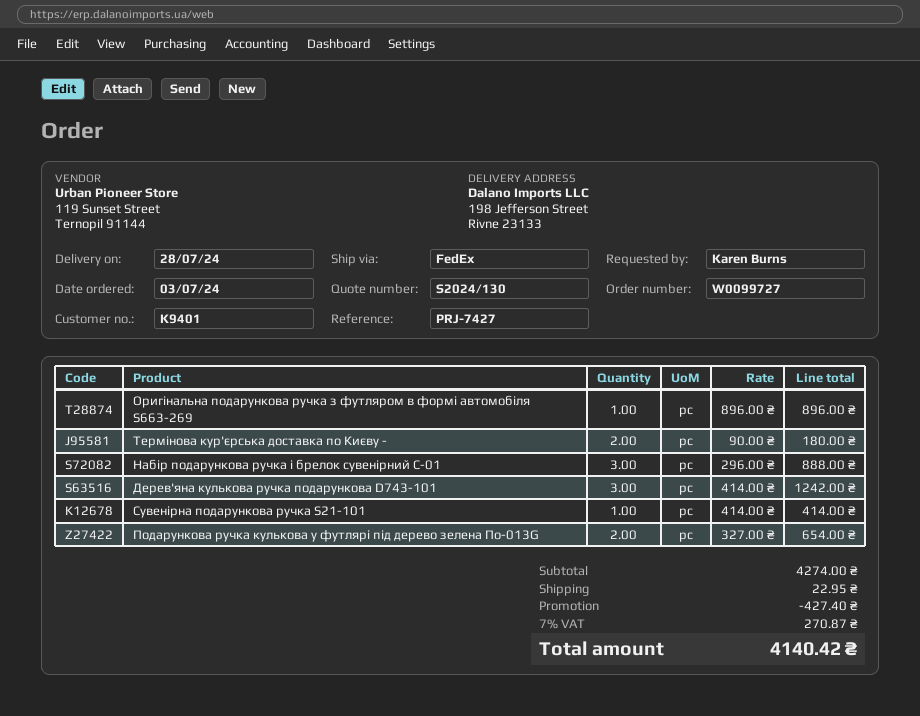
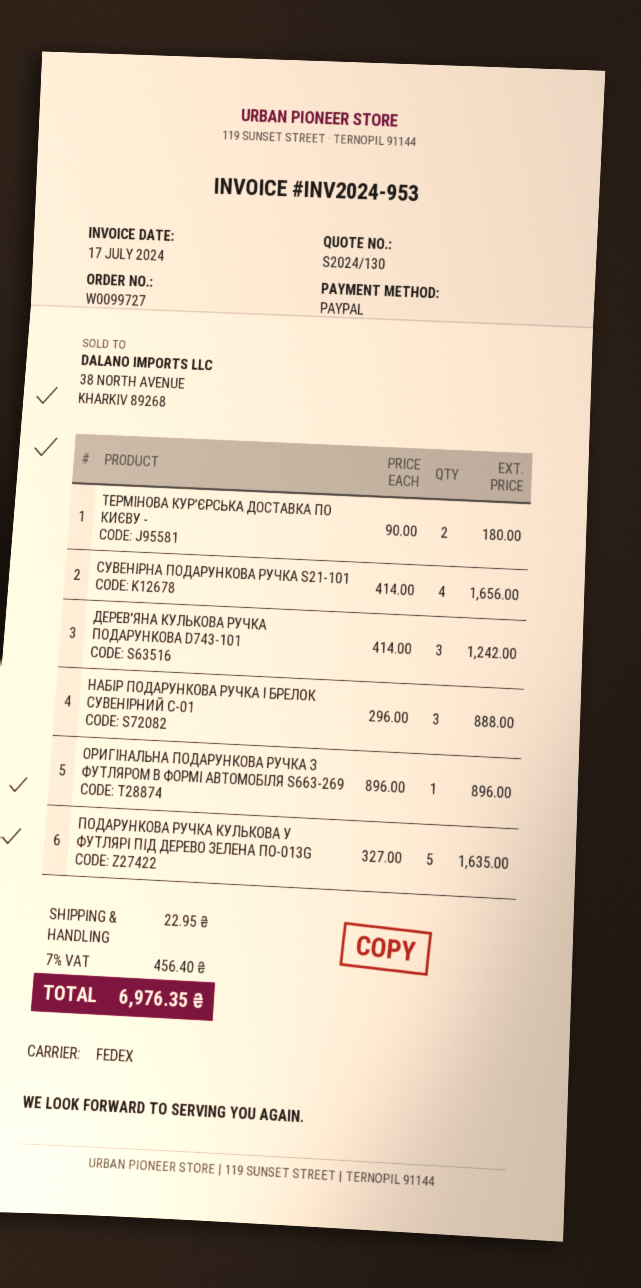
Сувенірна подарункова ручка S21-101: 1 x 414.00 = 414.00 -> 4 x 414.00 = 1656.00
Подарункова ручка кулькова у футлярі під дерево зелена По-013G: 2 x 327.00 = 654.00 -> 5 x 327.00 = 1635.00
discount: 427.40 -> none
tax: 7% = 270.87 -> 7% = 456.40
total: 4140.42 -> 6976.35

